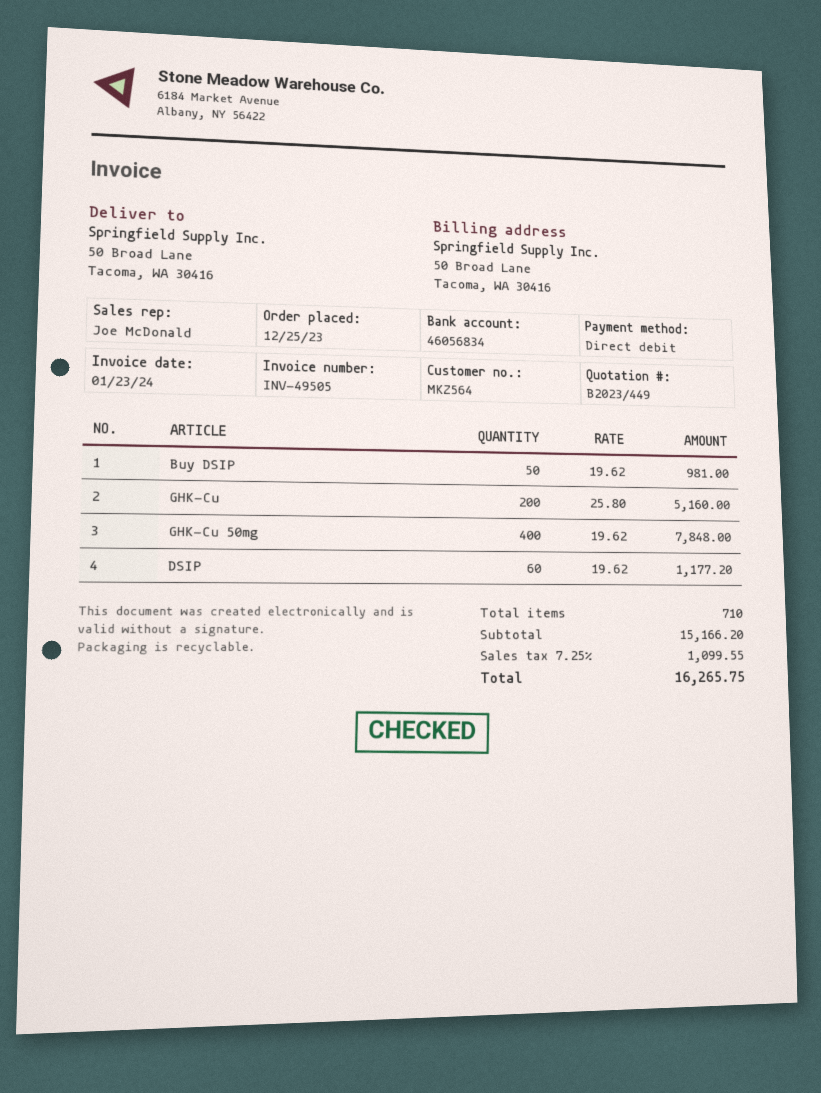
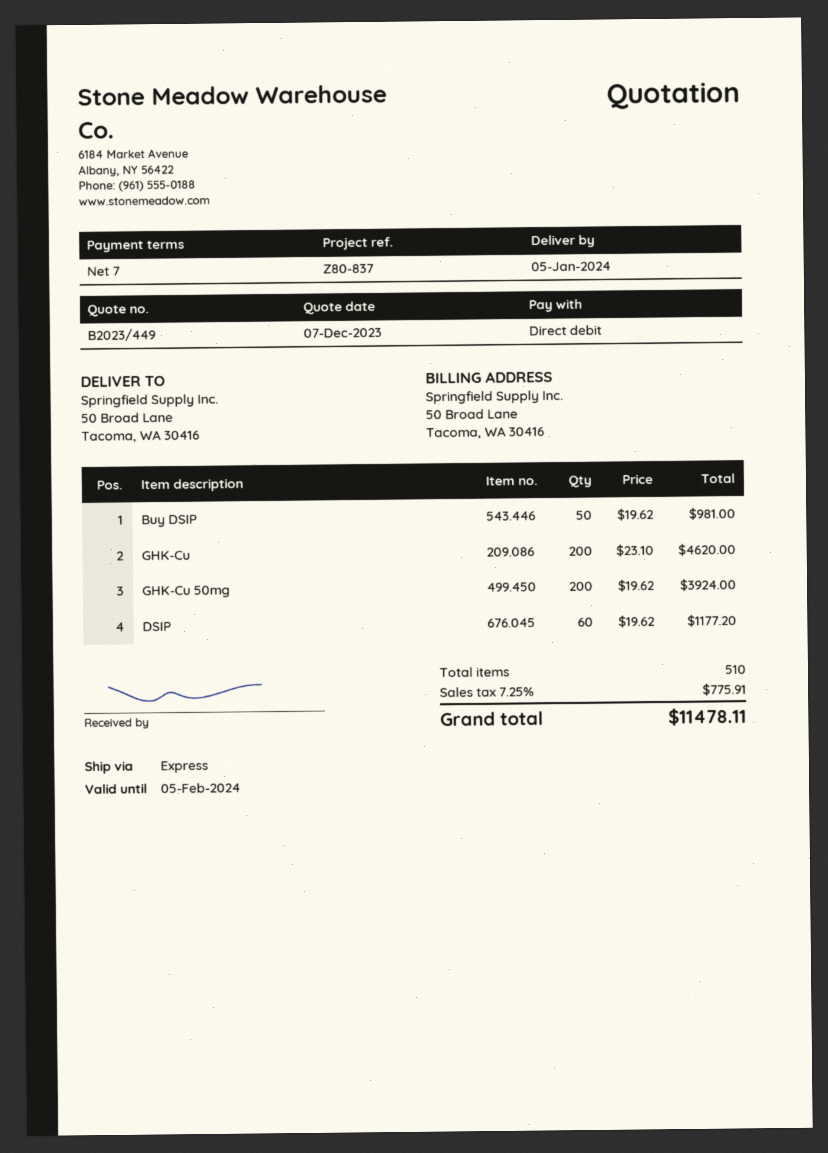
GHK-Cu: 200 x 25.80 = 5160.00 -> 200 x 23.10 = 4620.00
GHK-Cu 50mg: 400 x 19.62 = 7848.00 -> 200 x 19.62 = 3924.00
total quantity: 710 -> 510
tax: 7.25% = 1099.55 -> 7.25% = 775.91
total: 16265.75 -> 11478.11

